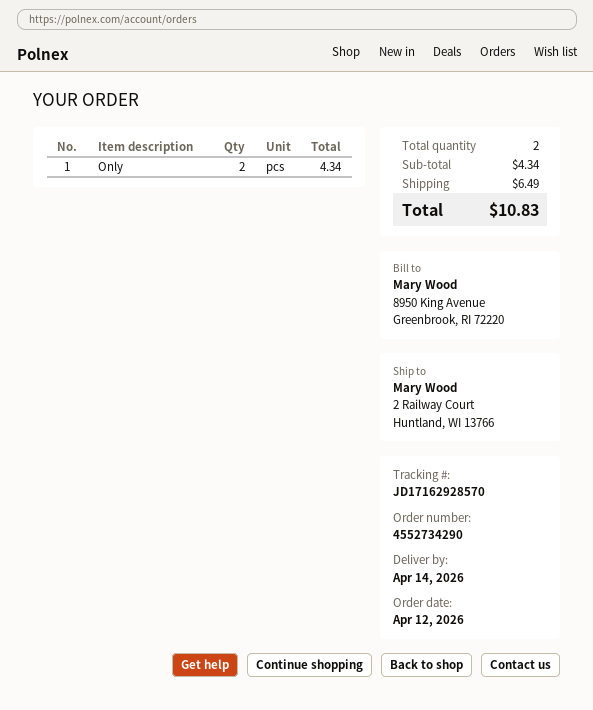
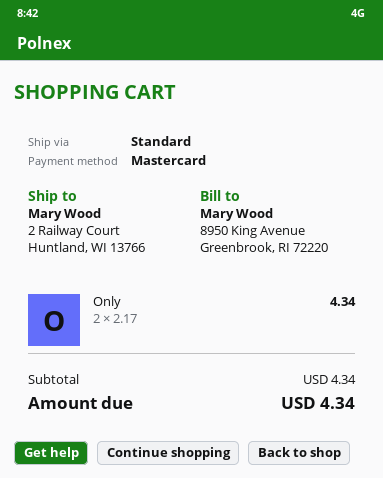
shipping: 6.49 -> none
total: 10.83 -> 4.34

